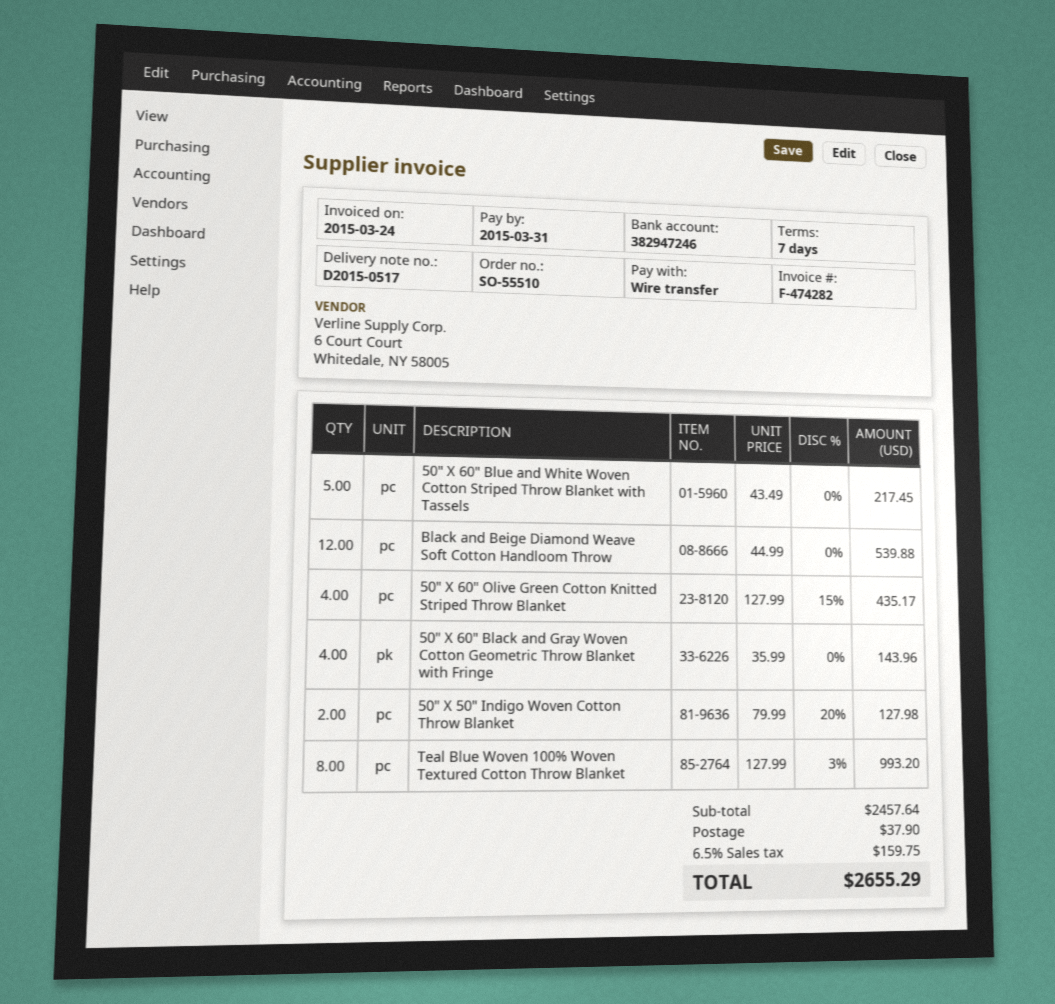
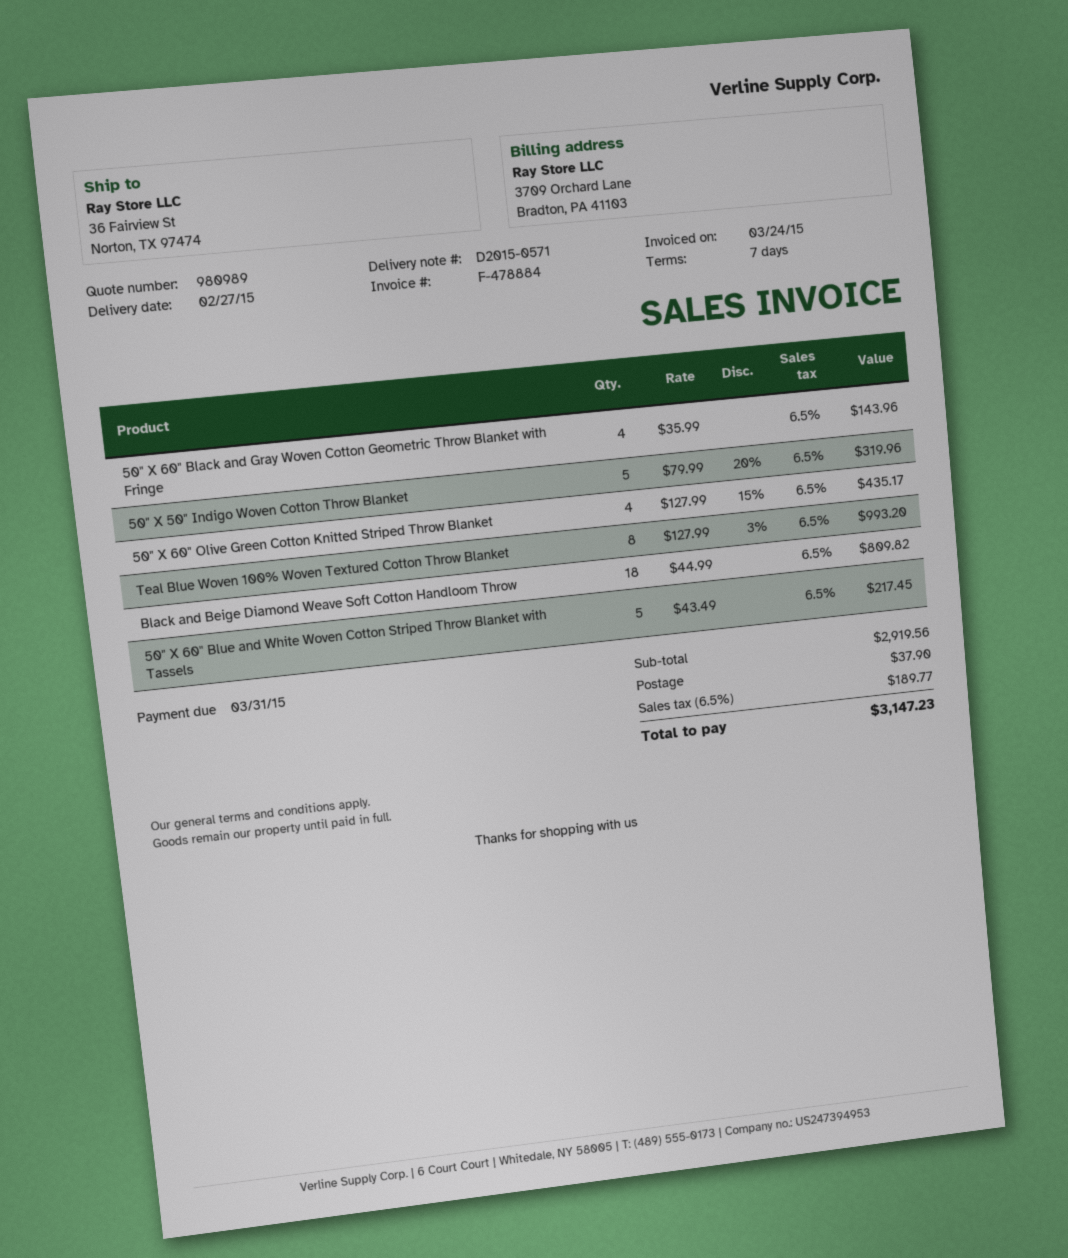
delivery note number: D2015-0517 -> D2015-0571
invoice number: F-474282 -> F-478884
Black and Beige Diamond Weave Soft Cotton Handloom Throw: 12 x 44.99 = 539.88 -> 18 x 44.99 = 809.82
50" X 50" Indigo Woven Cotton Throw Blanket: 2 x 79.99 - 20% = 127.98 -> 5 x 79.99 - 20% = 319.96
subtotal: 2457.64 -> 2919.56
tax: 6.5% = 159.75 -> 6.5% = 189.77
total: 2655.29 -> 3147.23

